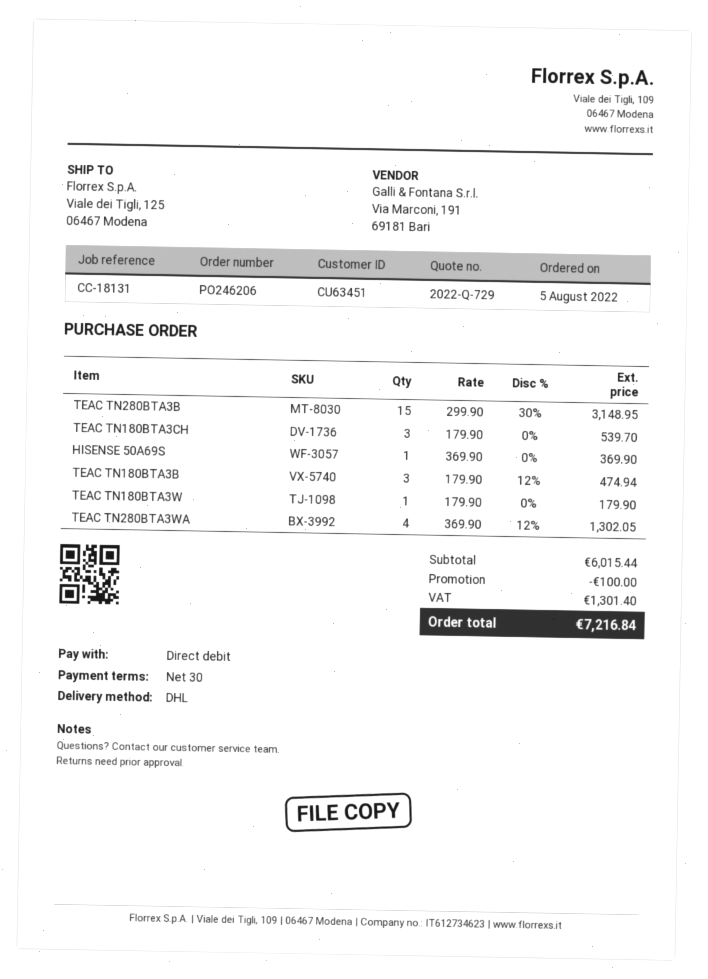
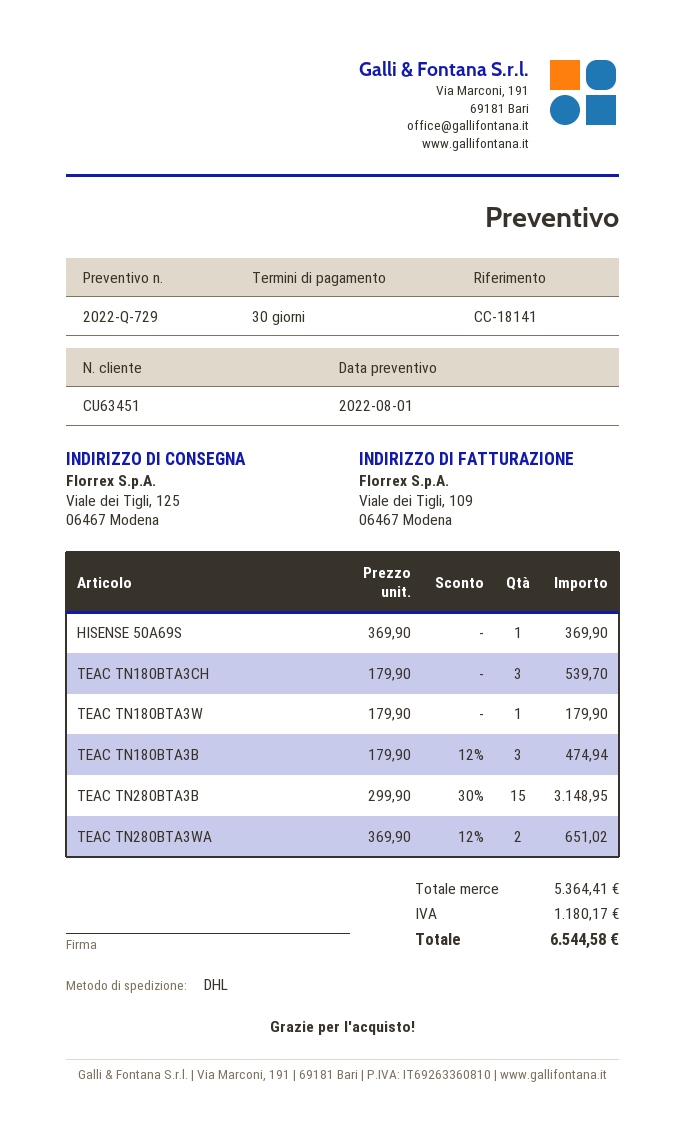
reference: CC-18131 -> CC-18141
TEAC TN280BTA3WA: 4 x 369.90 - 12% = 1302.05 -> 2 x 369.90 - 12% = 651.02
subtotal: 6015.44 -> 5364.41
discount: 100.00 -> none
tax: 1301.40 -> 1180.17
total: 7216.84 -> 6544.58

